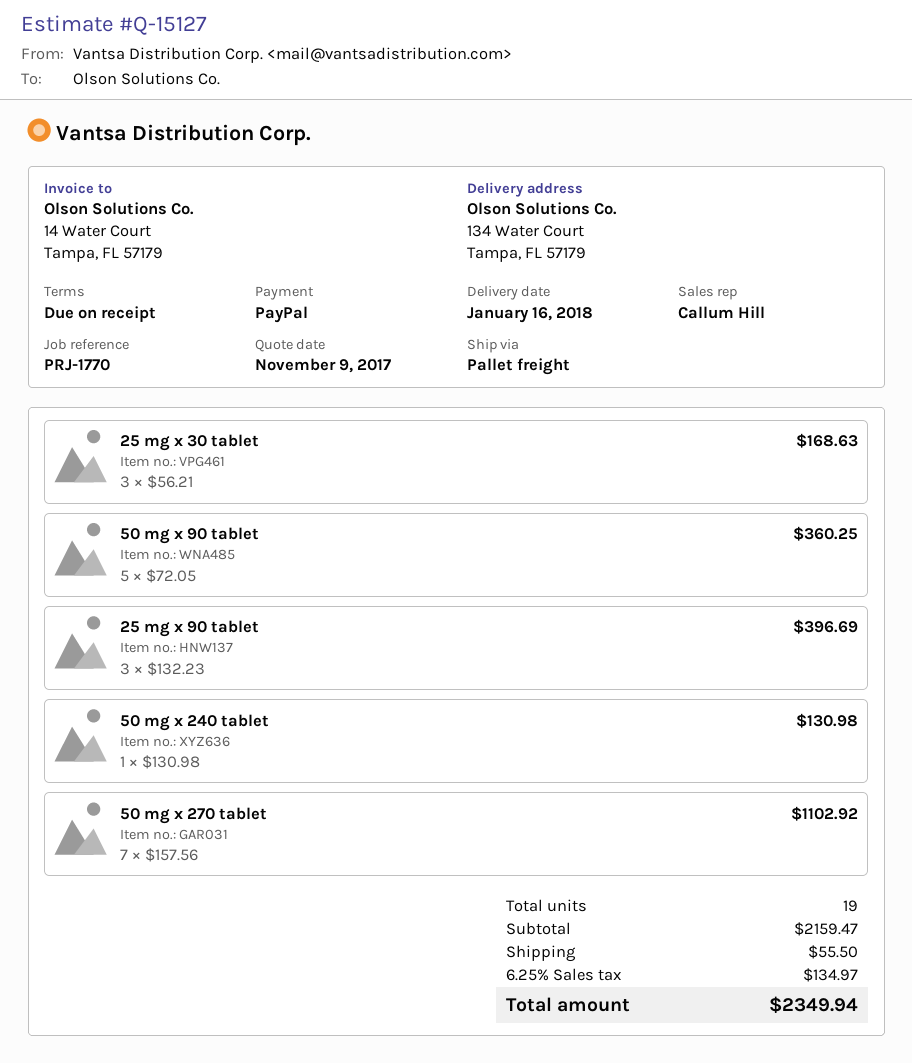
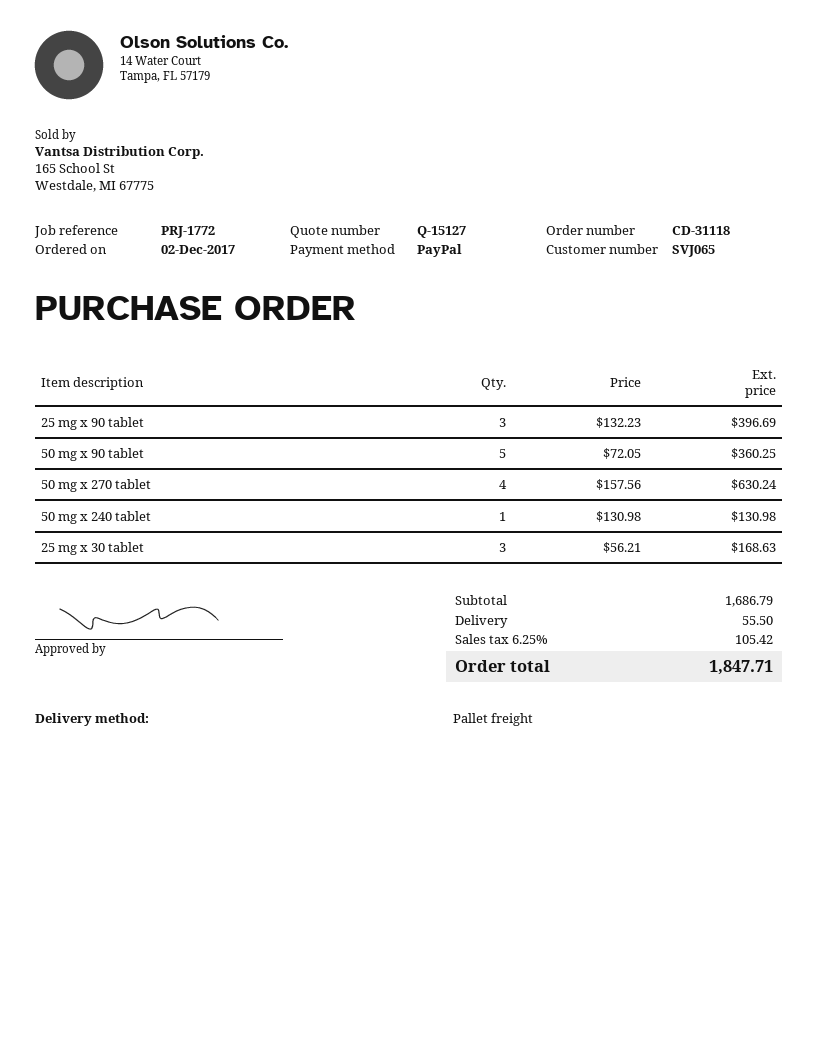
reference: PRJ-1770 -> PRJ-1772
50 mg x 270 tablet: 7 x 157.56 = 1102.92 -> 4 x 157.56 = 630.24
subtotal: 2159.47 -> 1686.79
tax: 6.25% = 134.97 -> 6.25% = 105.42
total: 2349.94 -> 1847.71

